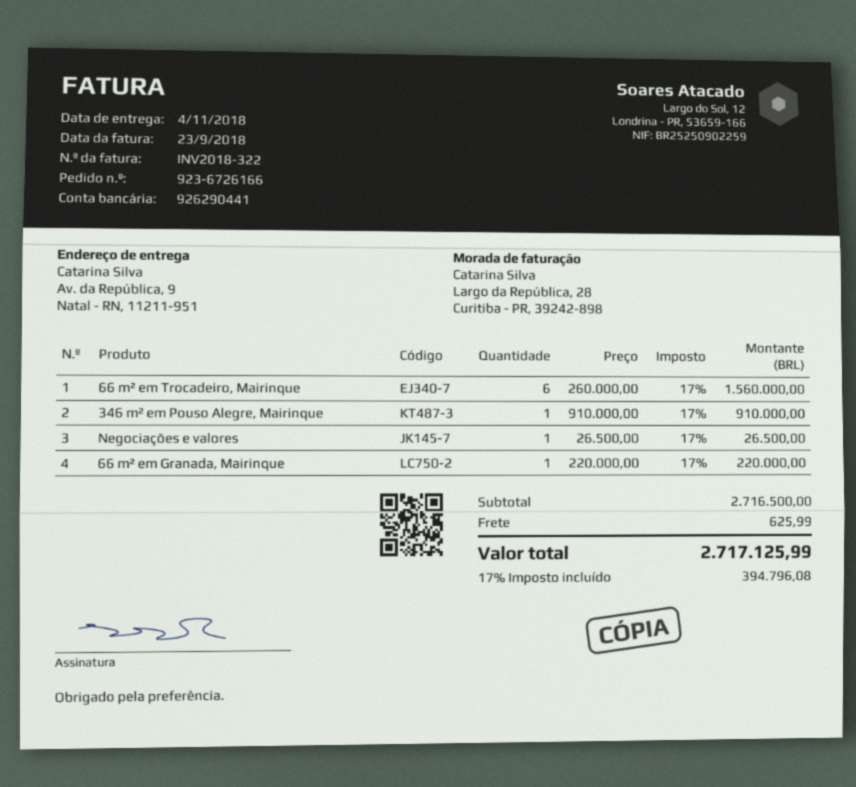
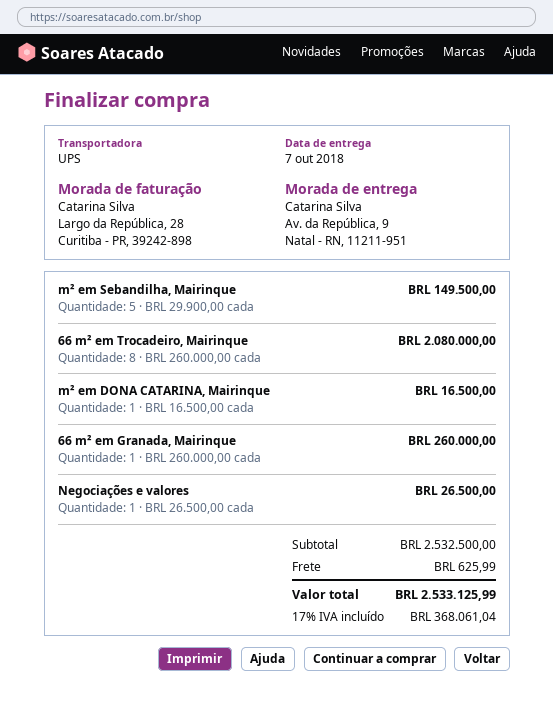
delivery date: 2018-11-04 -> 2018-10-07
66 m² em Trocadeiro, Mairinque: 6 x 260000.00 = 1560000.00 -> 8 x 260000.00 = 2080000.00
346 m² em Pouso Alegre, Mairinque: 1 x 910000.00 = 910000.00 -> none
66 m² em Granada, Mairinque: 1 x 220000.00 = 220000.00 -> 1 x 260000.00 = 260000.00
m² em Sebandilha, Mairinque: none -> 5 x 29900.00 = 149500.00
m² em DONA CATARINA, Mairinque: none -> 1 x 16500.00 = 16500.00
subtotal: 2716500.00 -> 2532500.00
tax: 17% = 394796.08 -> 17% = 368061.04
total: 2717125.99 -> 2533125.99

